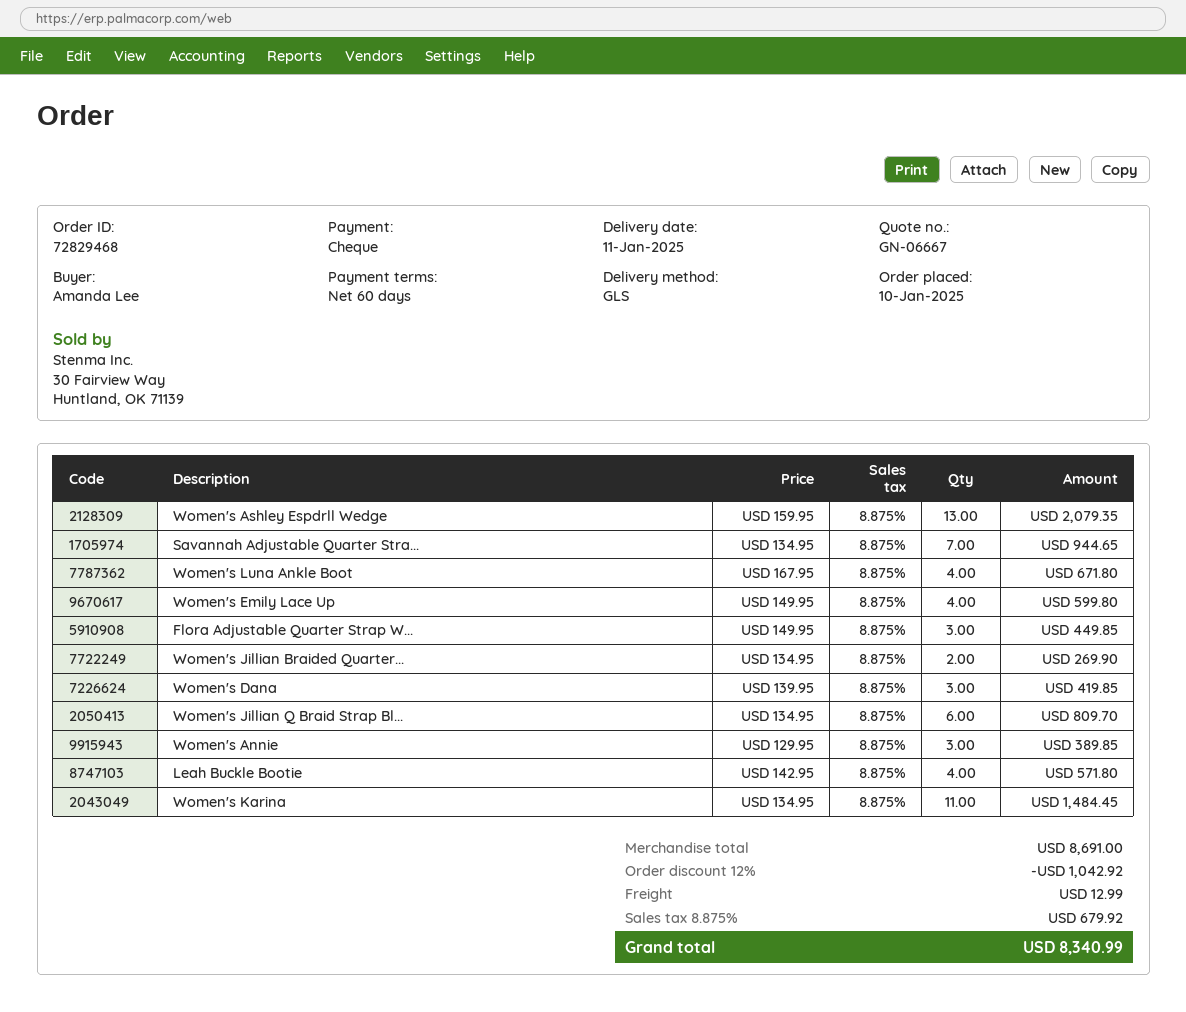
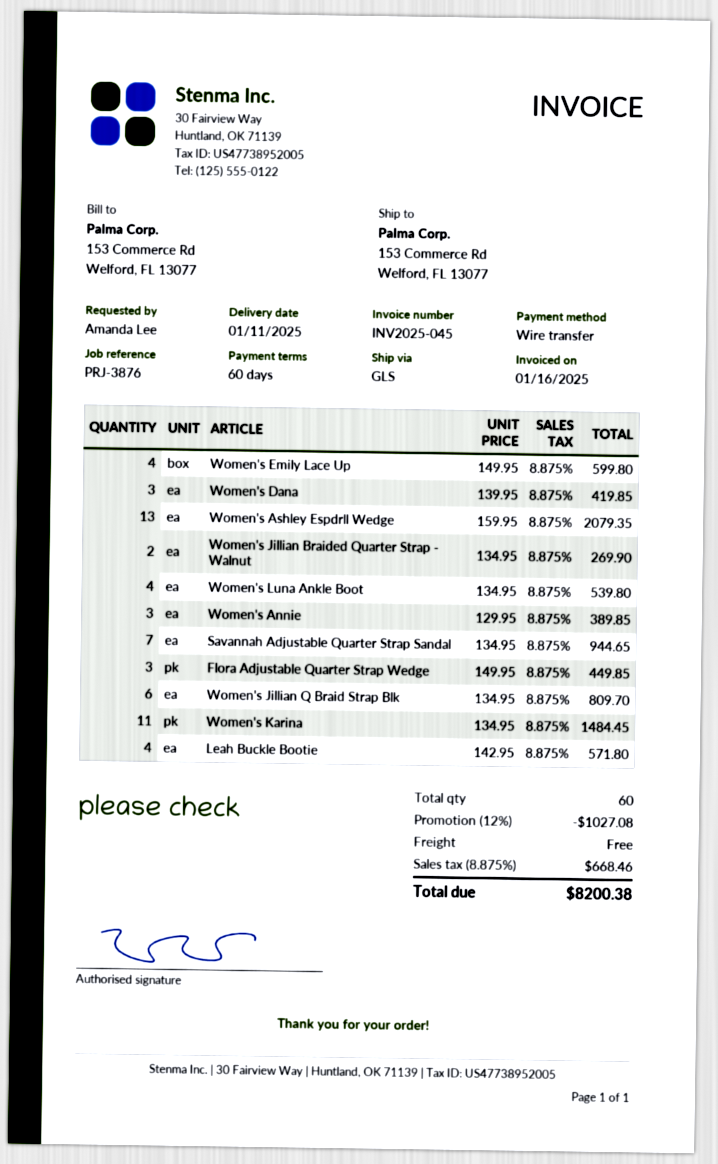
payment method: cheque -> bank transfer
Women's Luna Ankle Boot: 4 x 167.95 = 671.80 -> 4 x 134.95 = 539.80
discount: 12% = 1042.92 -> 12% = 1027.08
shipping: 12.99 -> 0.00
tax: 8.875% = 679.92 -> 8.875% = 668.46
total: 8340.99 -> 8200.38

